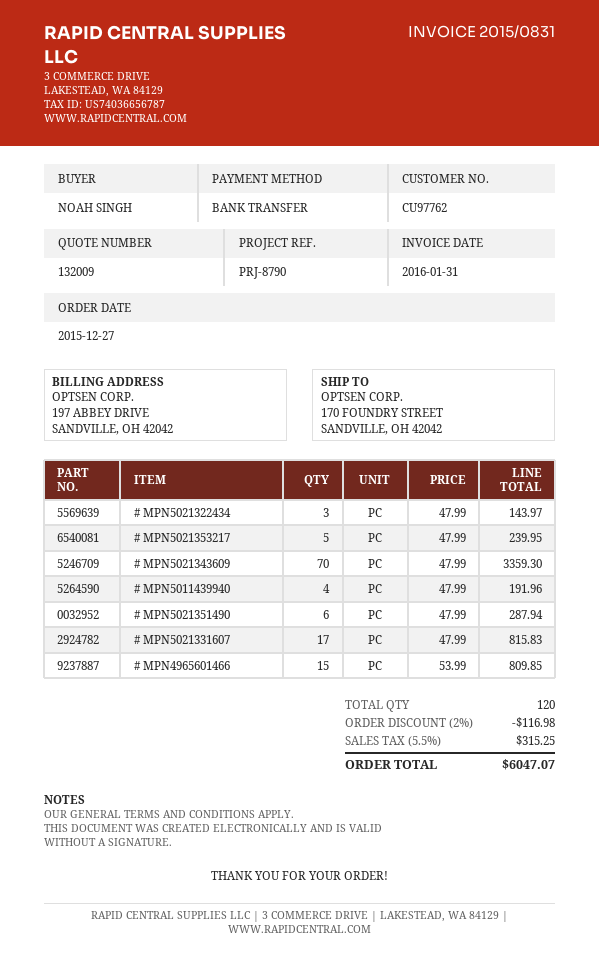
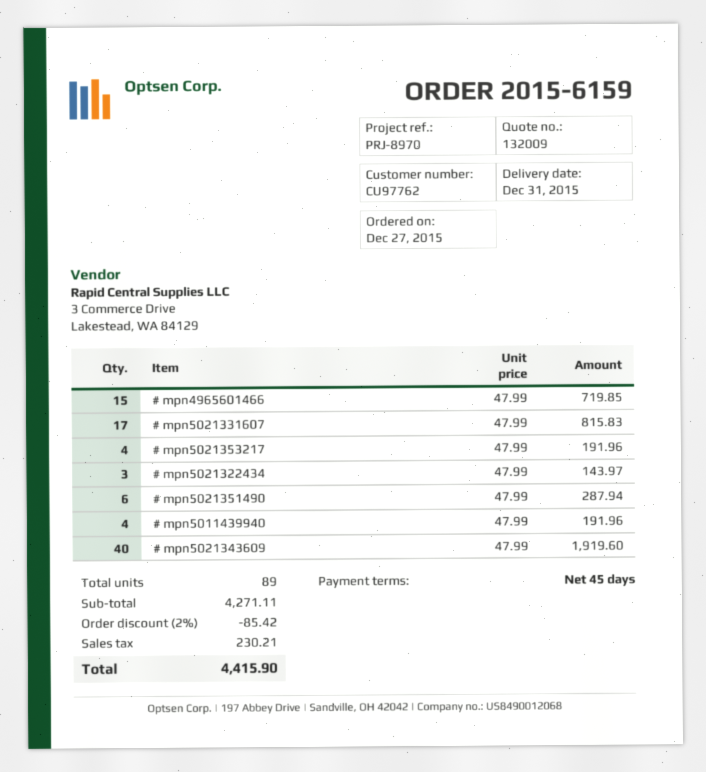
reference: PRJ-8790 -> PRJ-8970
# MPN5021353217: 5 x 47.99 = 239.95 -> 4 x 47.99 = 191.96
# MPN5021343609: 70 x 47.99 = 3359.30 -> 40 x 47.99 = 1919.60
# MPN4965601466: 15 x 53.99 = 809.85 -> 15 x 47.99 = 719.85
total quantity: 120 -> 89
discount: 2% = 116.98 -> 2% = 85.42
tax: 315.25 -> 230.21
total: 6047.07 -> 4415.90

